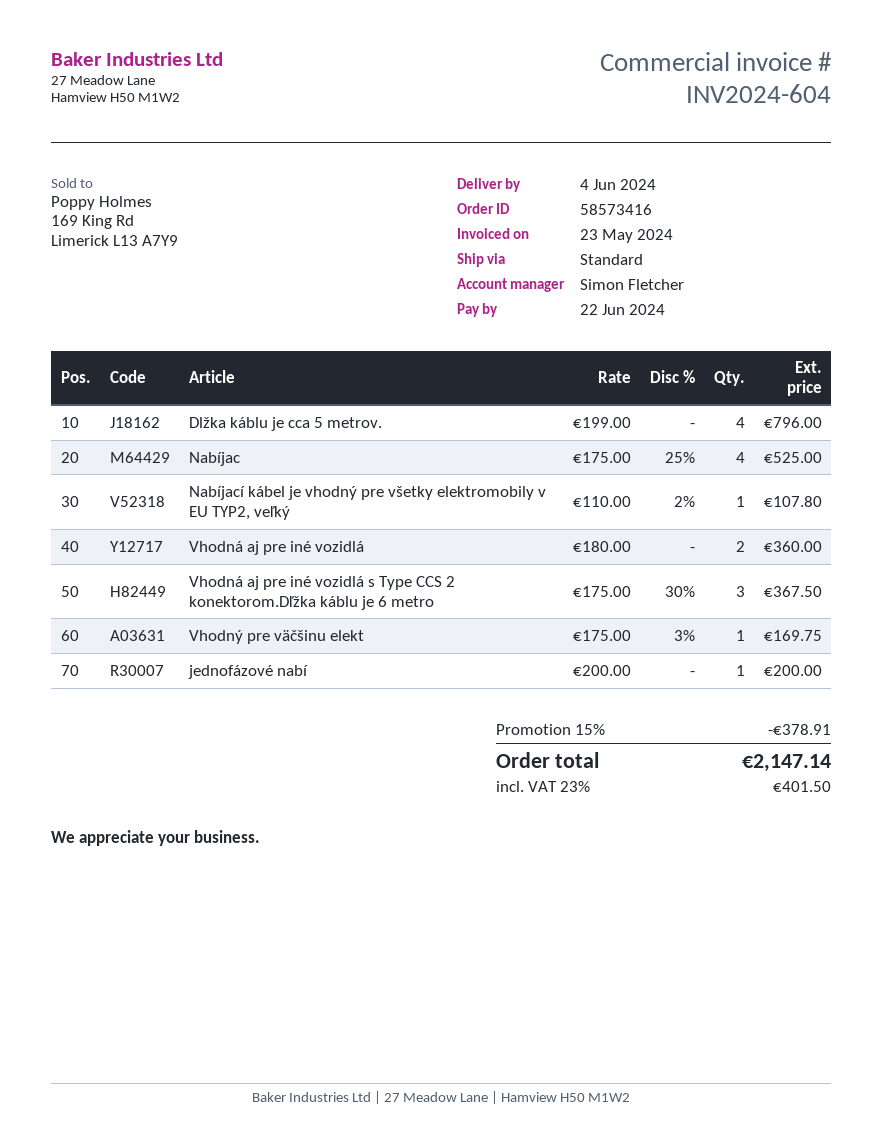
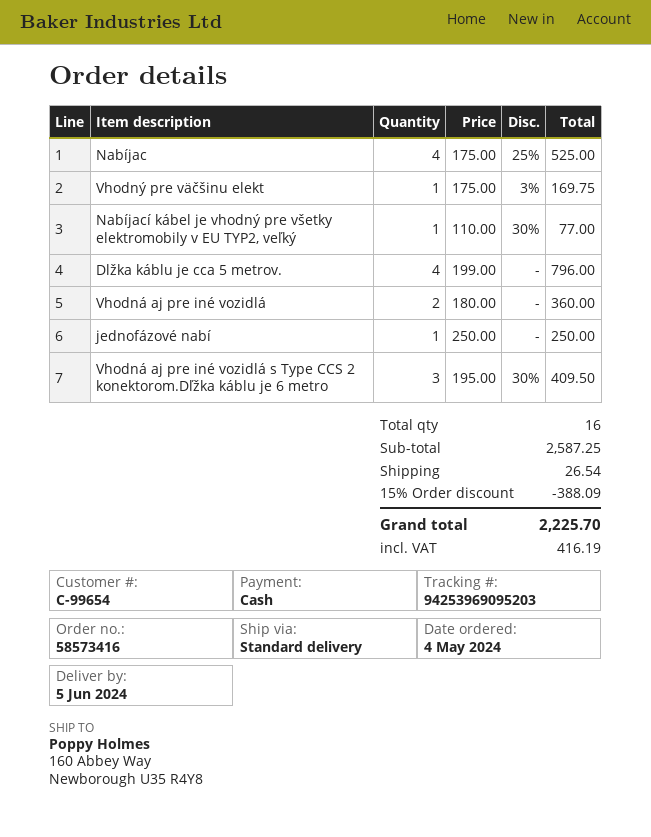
delivery date: 2024-06-04 -> 2024-06-05
Nabíjací kábel je vhodný pre všetky elektromobily v EU TYP2, veľký: 1 x 110.00 - 2% = 107.80 -> 1 x 110.00 - 30% = 77.00
Vhodná aj pre iné vozidlá s Type CCS 2 konektorom.Dľžka káblu je 6 metro: 3 x 175.00 - 30% = 367.50 -> 3 x 195.00 - 30% = 409.50
jednofázové nabí: 1 x 200.00 = 200.00 -> 1 x 250.00 = 250.00
discount: 15% = 378.91 -> 15% = 388.09
shipping: none -> 26.54
tax: 401.50 -> 416.19
total: 2147.14 -> 2225.70

